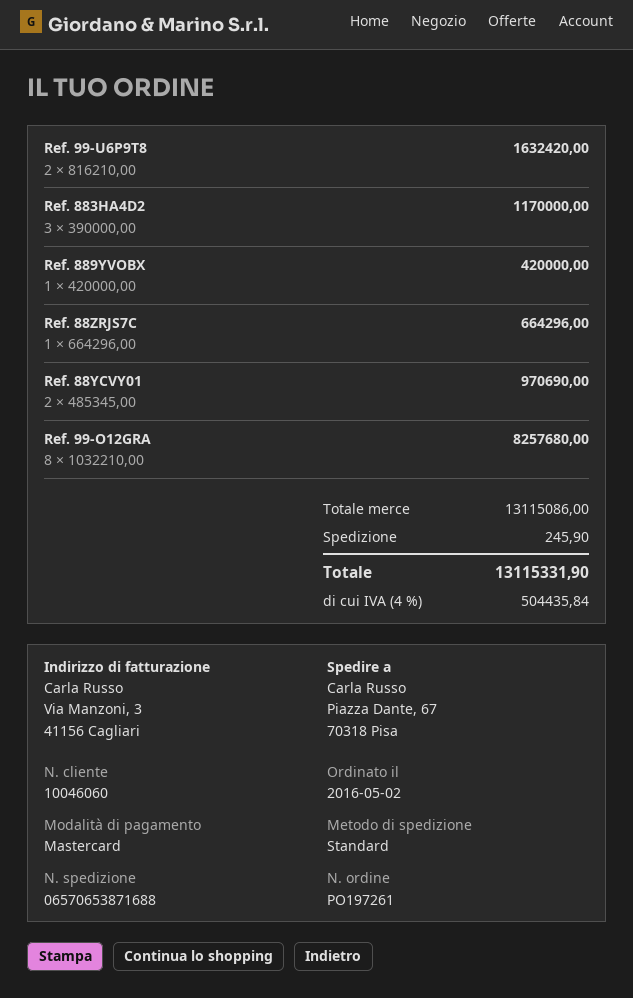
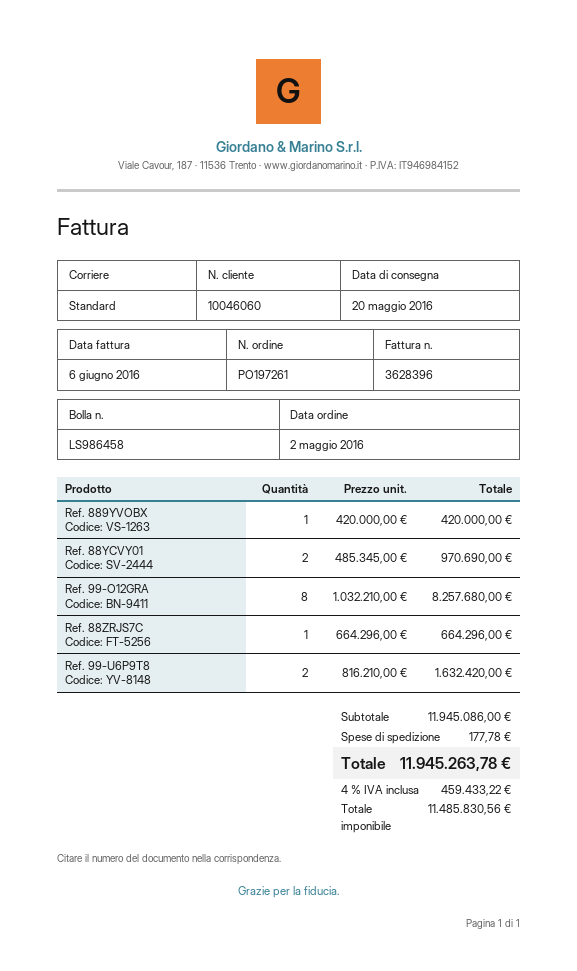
Ref. 883HA4D2: 3 x 390000.00 = 1170000.00 -> none
subtotal: 13115086.00 -> 11945086.00
shipping: 245.90 -> 177.78
tax: 4% = 504435.84 -> 4% = 459433.22
total: 13115331.90 -> 11945263.78

